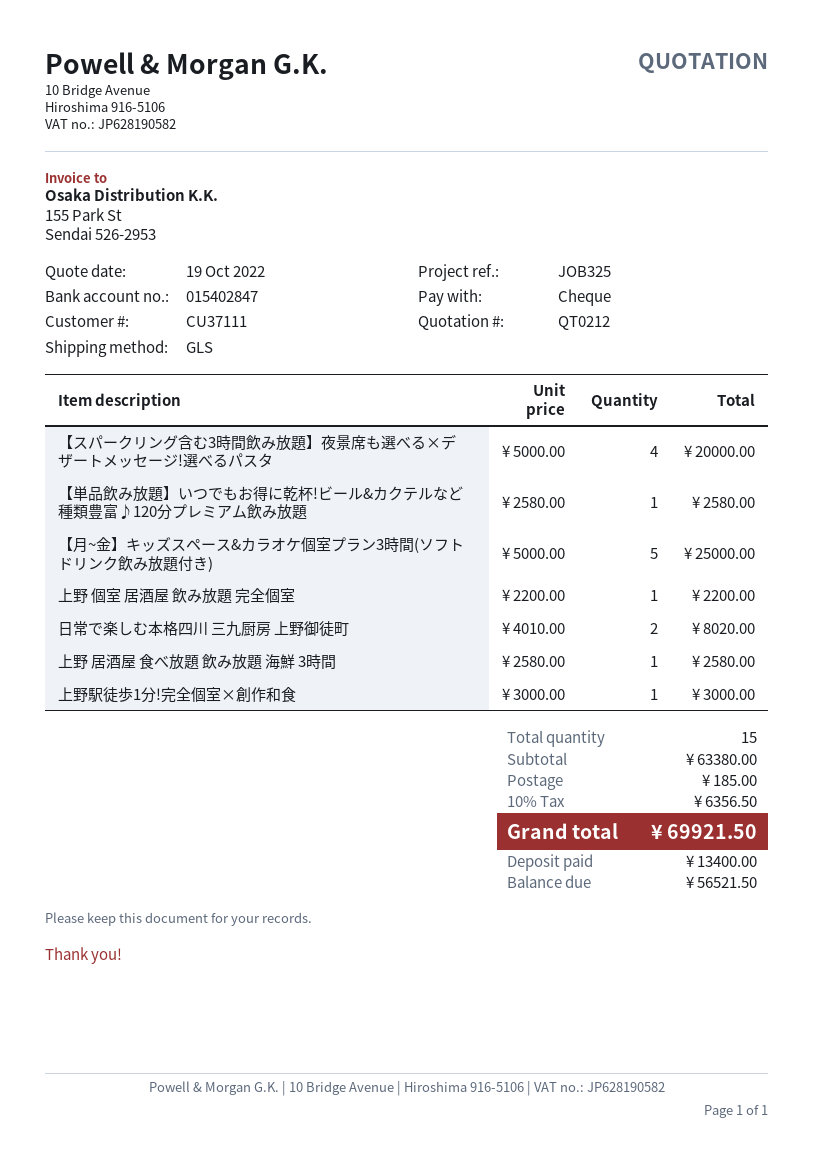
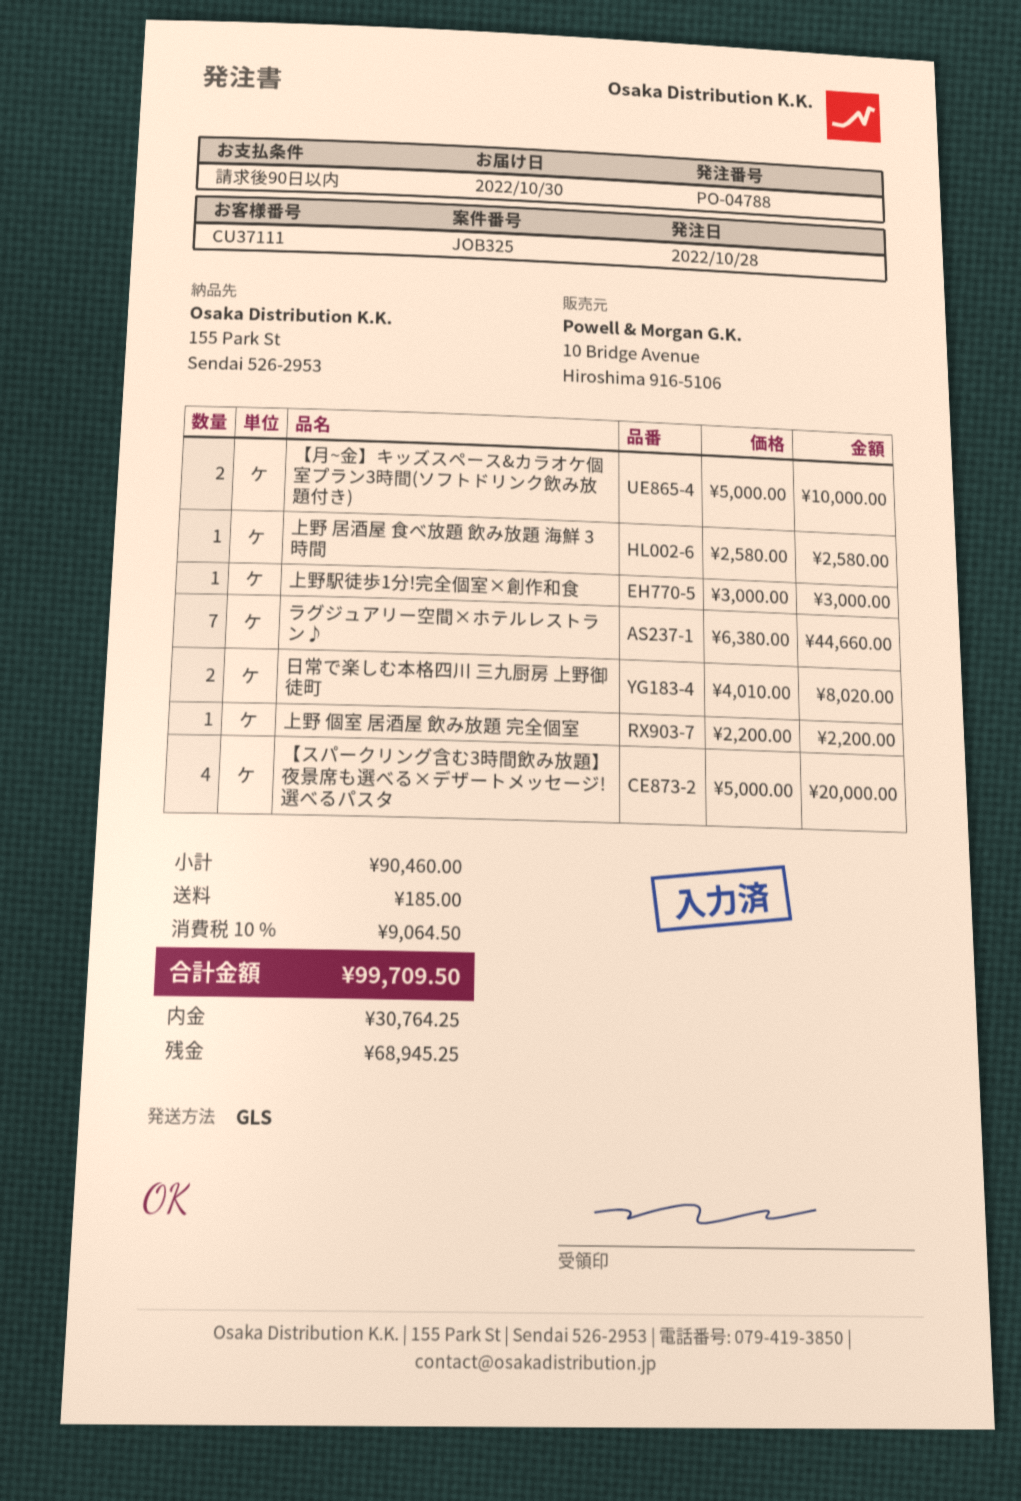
【単品飲み放題】いつでもお得に乾杯!ビール&カクテルなど種類豊富♪120分プレミアム飲み放題: 1 x 2580.00 = 2580.00 -> none
【月~金】キッズスペース&カラオケ個室プラン3時間(ソフトドリンク飲み放題付き): 5 x 5000.00 = 25000.00 -> 2 x 5000.00 = 10000.00
ラグジュアリー空間×ホテルレストラン♪: none -> 7 x 6380.00 = 44660.00
subtotal: 63380.00 -> 90460.00
tax: 10% = 6356.50 -> 10% = 9064.50
total: 69921.50 -> 99709.50
deposit: 13400.00 -> 30764.25
balance: 56521.50 -> 68945.25

